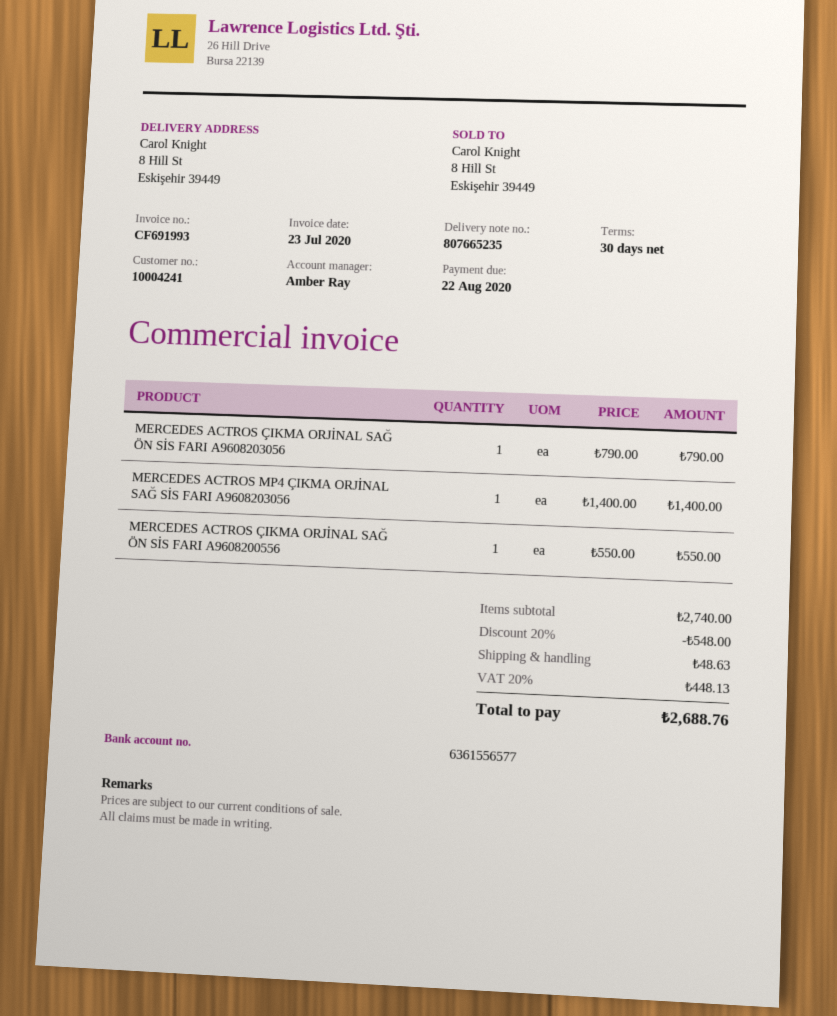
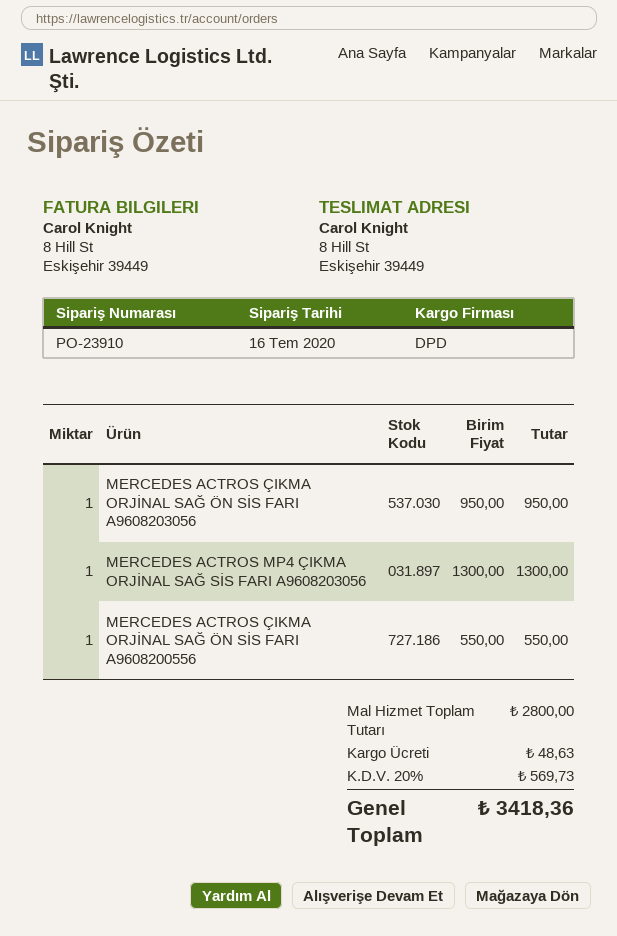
MERCEDES ACTROS ÇIKMA ORJİNAL SAĞ ÖN SİS FARI A9608203056: 1 x 790.00 = 790.00 -> 1 x 950.00 = 950.00
MERCEDES ACTROS MP4 ÇIKMA ORJİNAL SAĞ SİS FARI A9608203056: 1 x 1400.00 = 1400.00 -> 1 x 1300.00 = 1300.00
subtotal: 2740.00 -> 2800.00
discount: 20% = 548.00 -> none
tax: 20% = 448.13 -> 20% = 569.73
total: 2688.76 -> 3418.36

